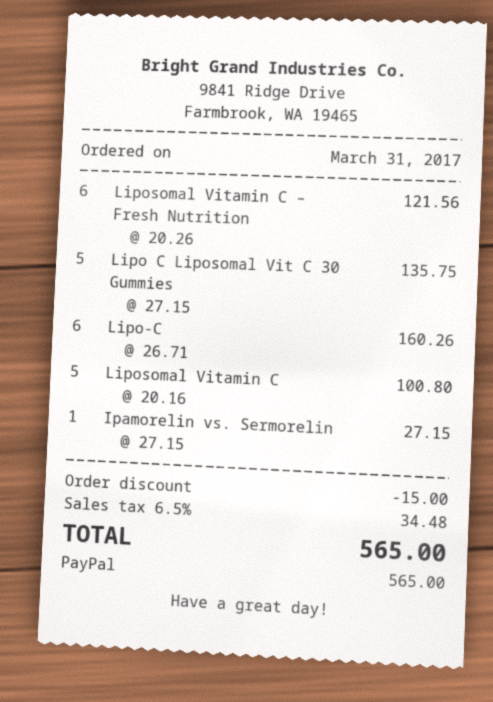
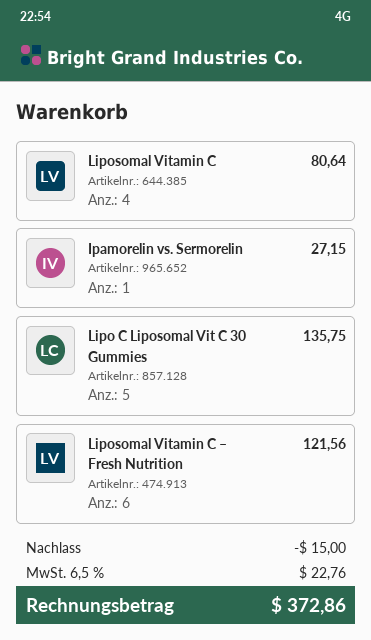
Lipo-C: 6 for 160.26 -> none
Liposomal Vitamin C: 5 for 100.80 -> 4 for 80.64
tax: 6.5% = 34.48 -> 6.5% = 22.76
total: 565.00 -> 372.86

